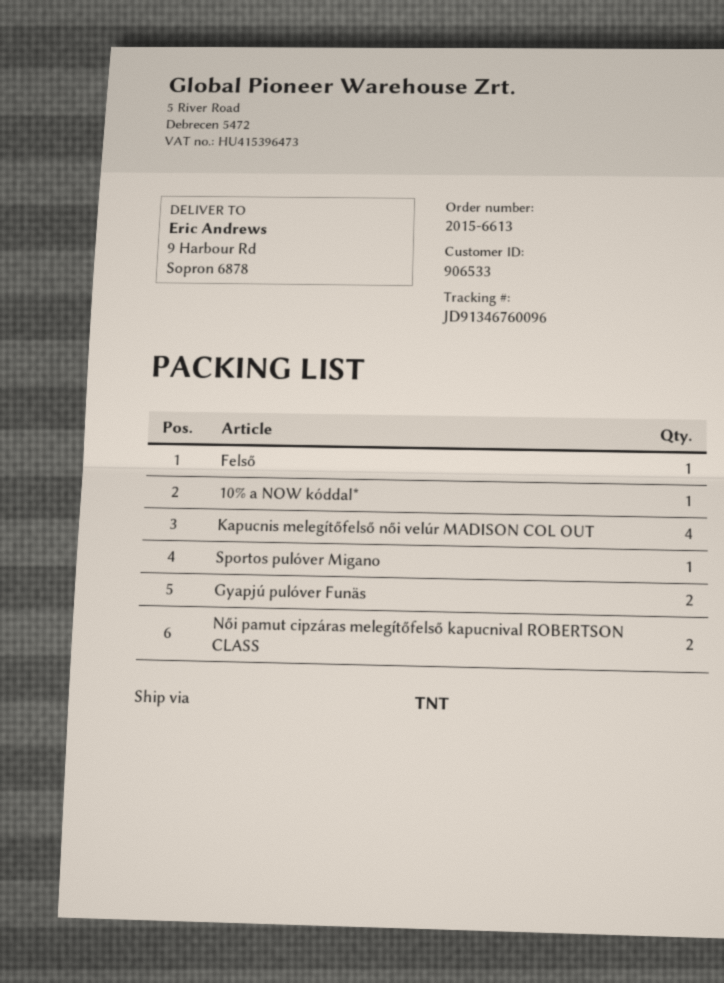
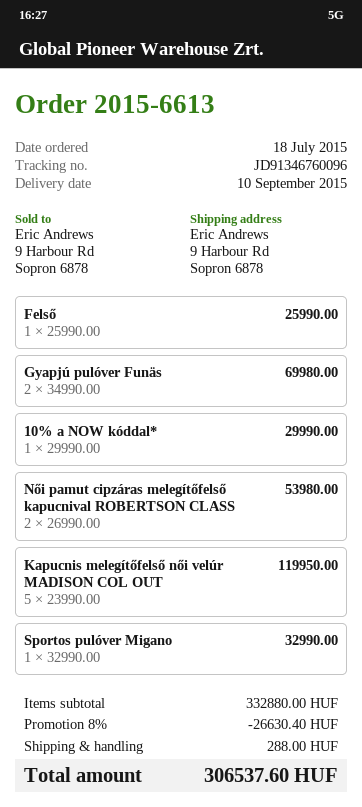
Kapucnis melegítőfelső női velúr MADISON COL OUT: 4 -> 5

